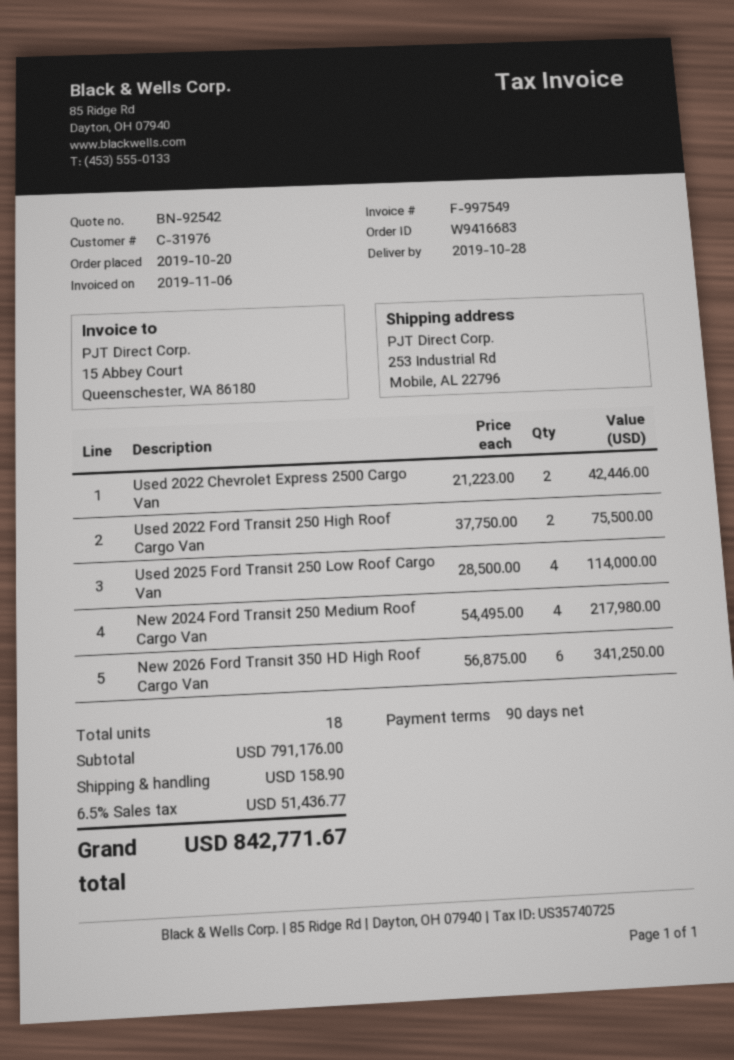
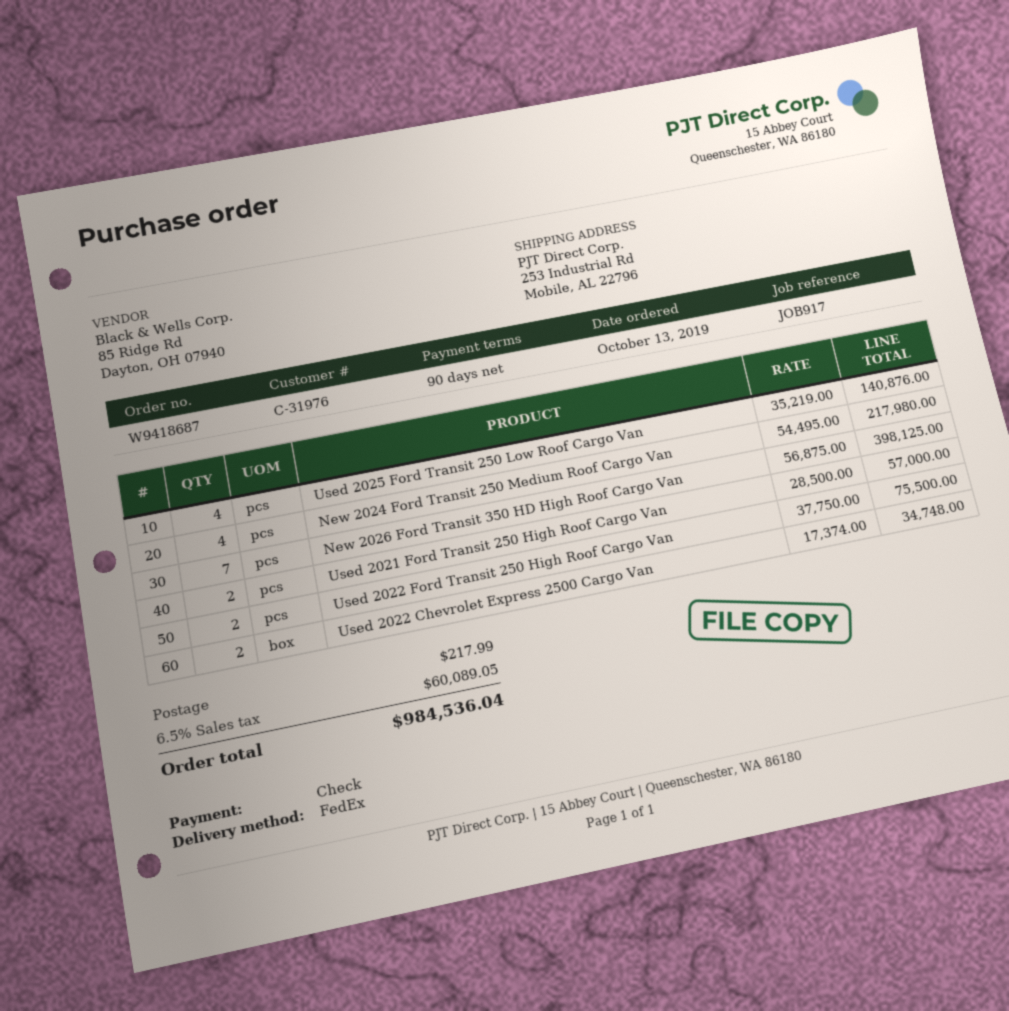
order number: W9416683 -> W9418687
order date: 2019-10-20 -> 2019-10-13
Used 2022 Chevrolet Express 2500 Cargo Van: 2 x 21223.00 = 42446.00 -> 2 x 17374.00 = 34748.00
Used 2025 Ford Transit 250 Low Roof Cargo Van: 4 x 28500.00 = 114000.00 -> 4 x 35219.00 = 140876.00
New 2026 Ford Transit 350 HD High Roof Cargo Van: 6 x 56875.00 = 341250.00 -> 7 x 56875.00 = 398125.00
Used 2021 Ford Transit 250 High Roof Cargo Van: none -> 2 x 28500.00 = 57000.00
shipping: 158.90 -> 217.99
tax: 6.5% = 51436.77 -> 6.5% = 60089.05
total: 842771.67 -> 984536.04

